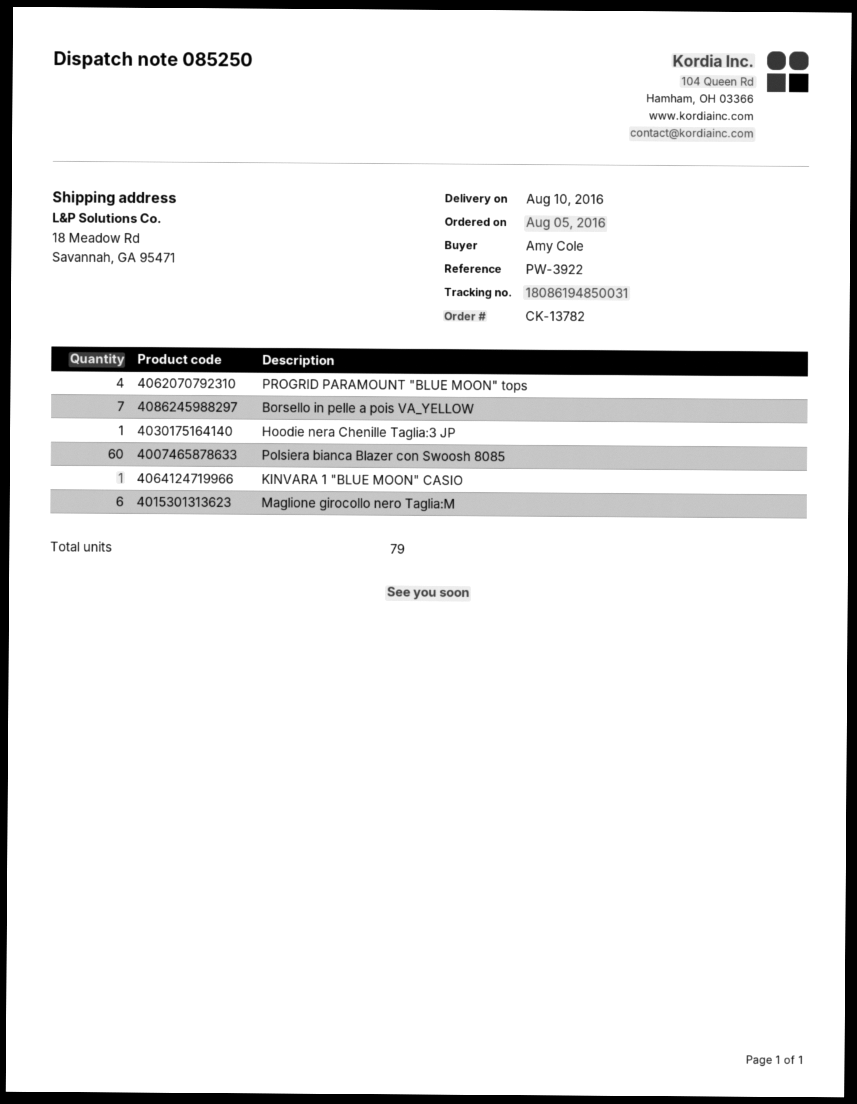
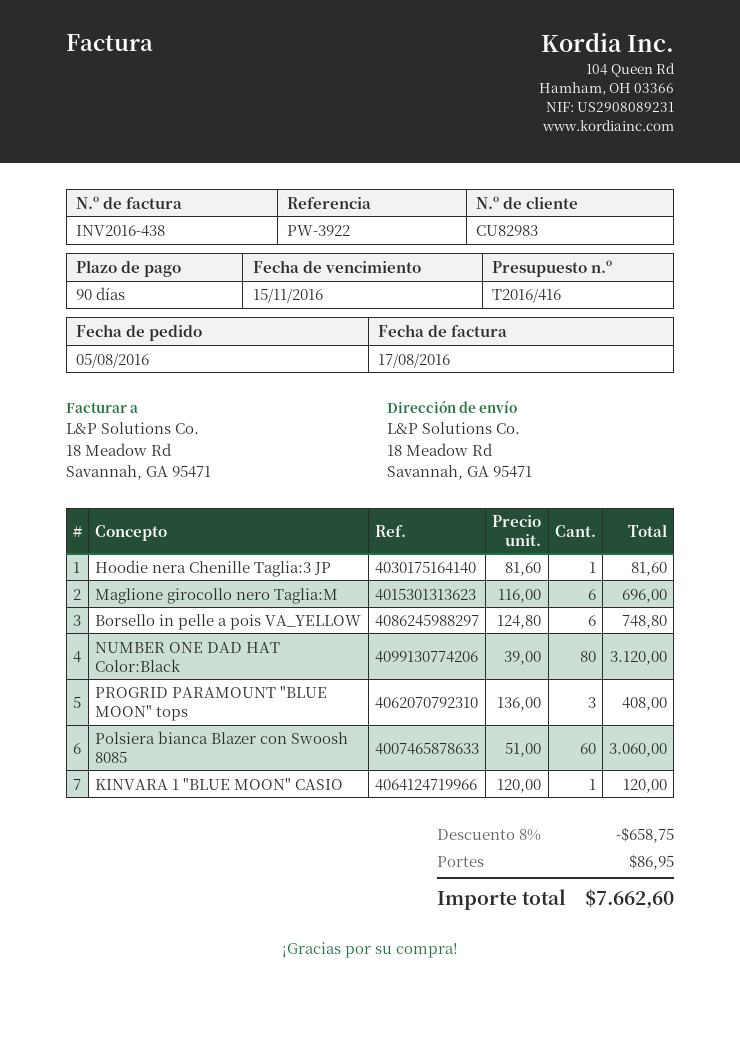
PROGRID PARAMOUNT "BLUE MOON" tops: 4 -> 3
Borsello in pelle a pois VA_YELLOW: 7 -> 6
NUMBER ONE DAD HAT Color:Black: none -> 80

